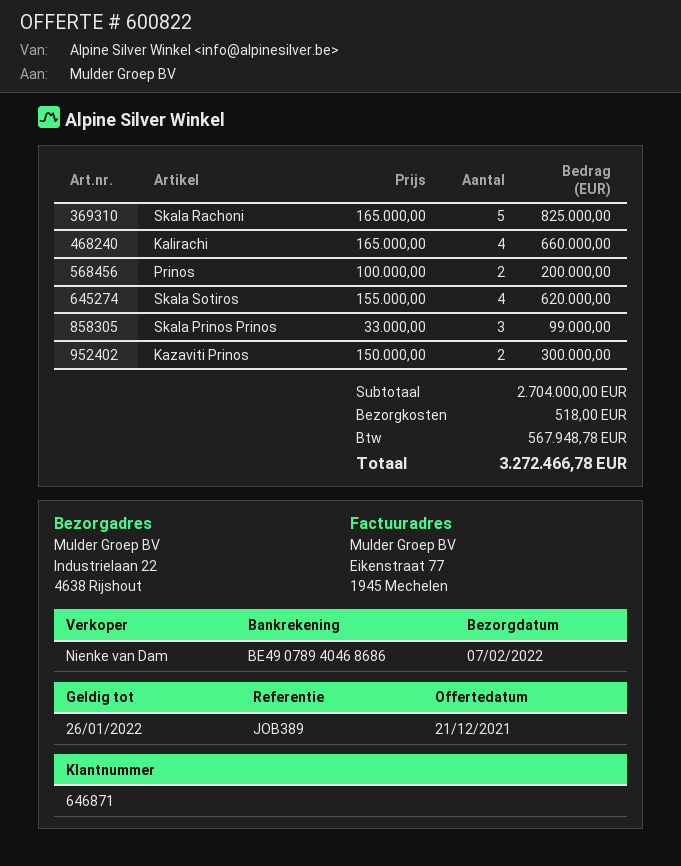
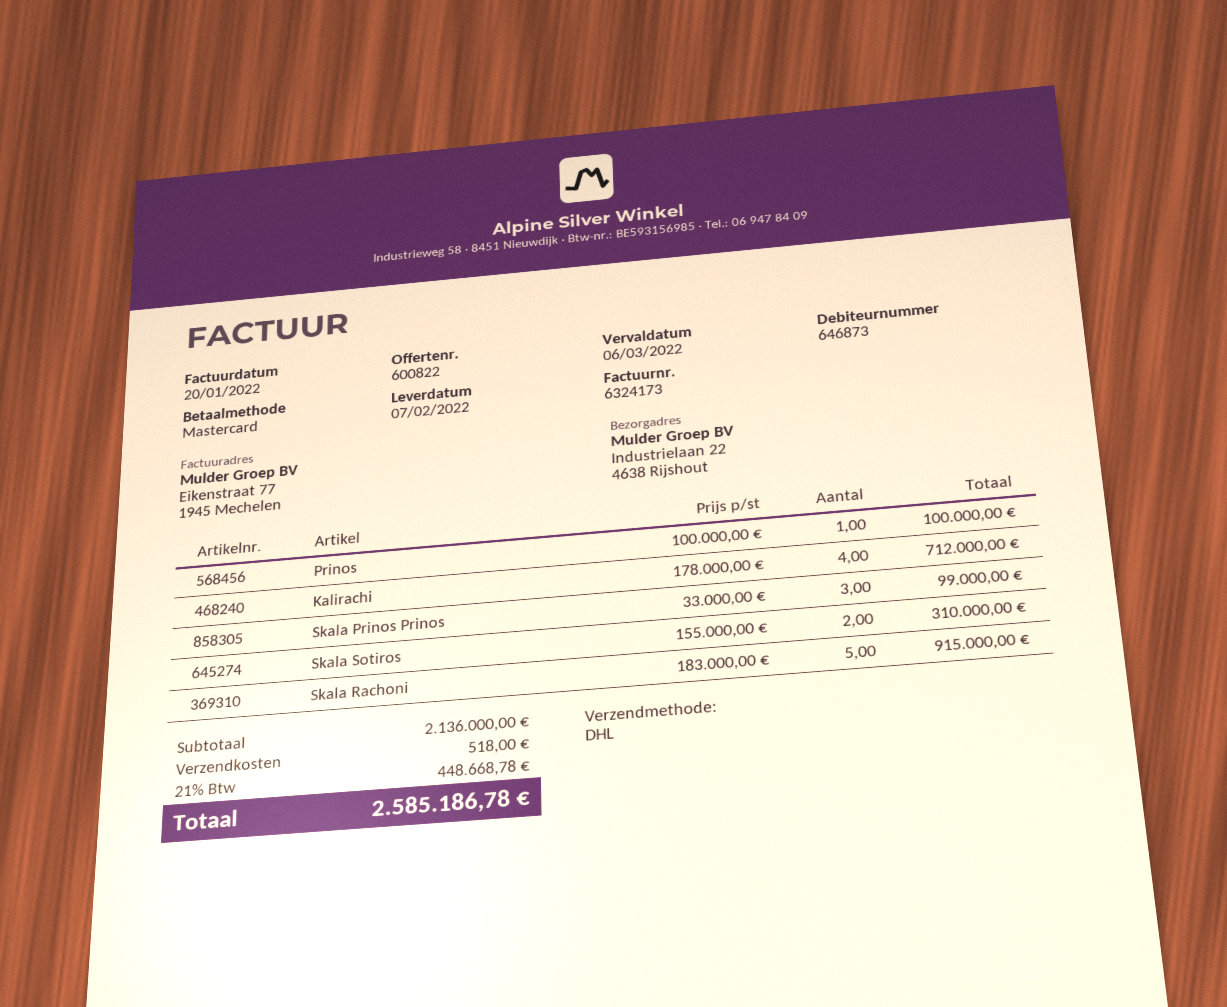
customer number: 646871 -> 646873
Skala Rachoni: 5 x 165000.00 = 825000.00 -> 5 x 183000.00 = 915000.00
Kalirachi: 4 x 165000.00 = 660000.00 -> 4 x 178000.00 = 712000.00
Prinos: 2 x 100000.00 = 200000.00 -> 1 x 100000.00 = 100000.00
Skala Sotiros: 4 x 155000.00 = 620000.00 -> 2 x 155000.00 = 310000.00
Kazaviti Prinos: 2 x 150000.00 = 300000.00 -> none
subtotal: 2704000.00 -> 2136000.00
tax: 567948.78 -> 448668.78
total: 3272466.78 -> 2585186.78

